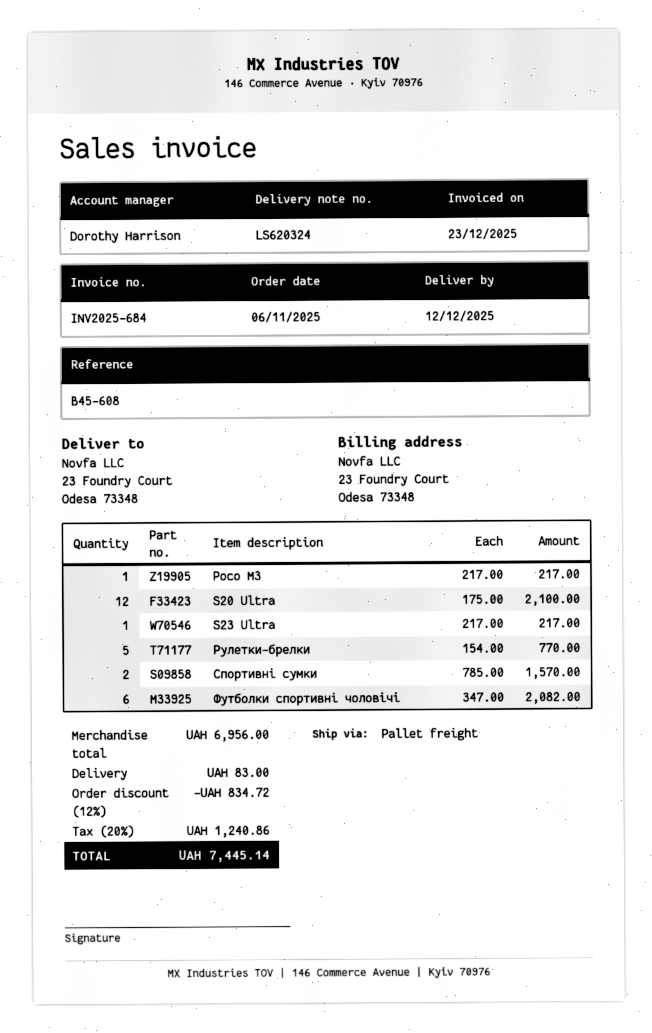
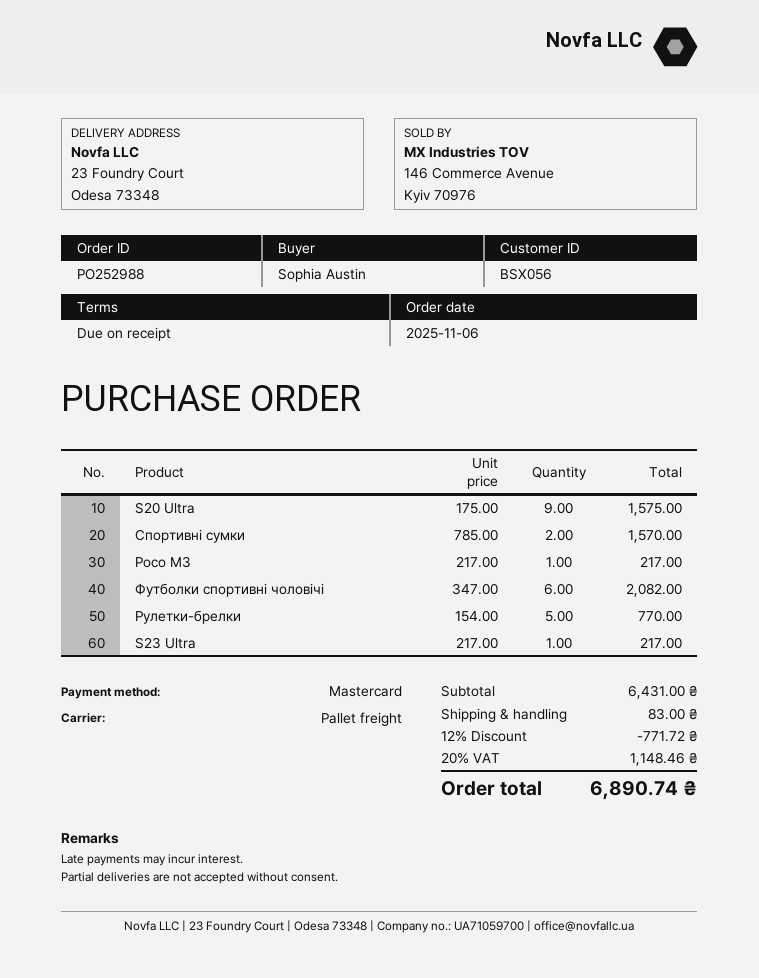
S20 Ultra: 12 x 175.00 = 2100.00 -> 9 x 175.00 = 1575.00
subtotal: 6956.00 -> 6431.00
discount: 12% = 834.72 -> 12% = 771.72
tax: 20% = 1240.86 -> 20% = 1148.46
total: 7445.14 -> 6890.74

